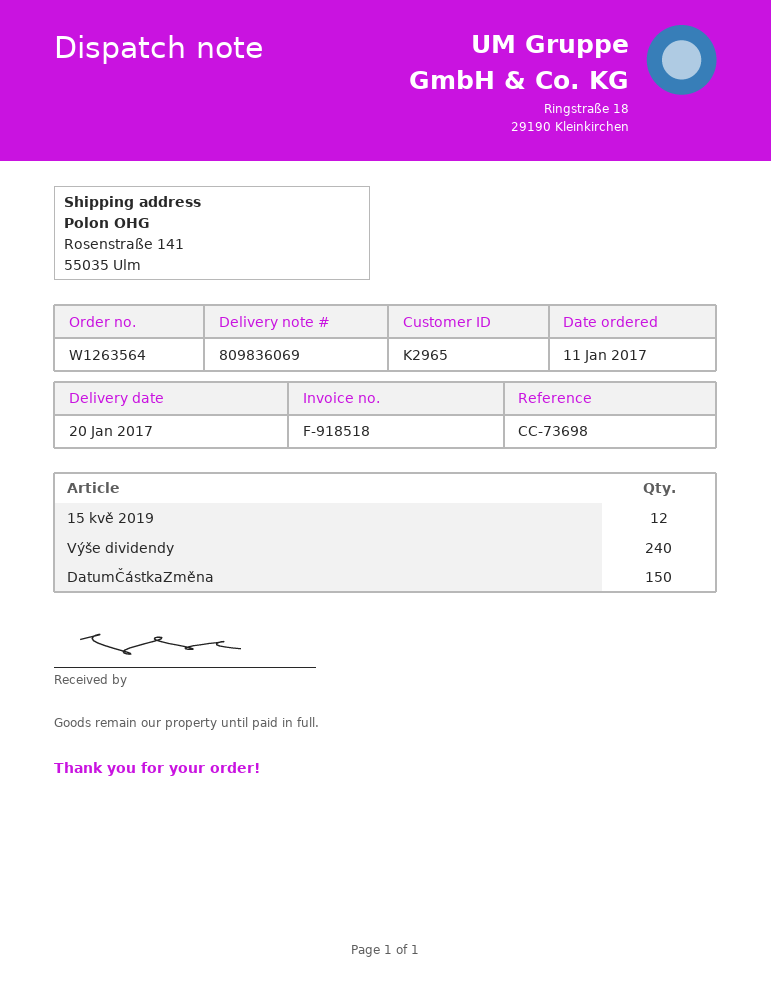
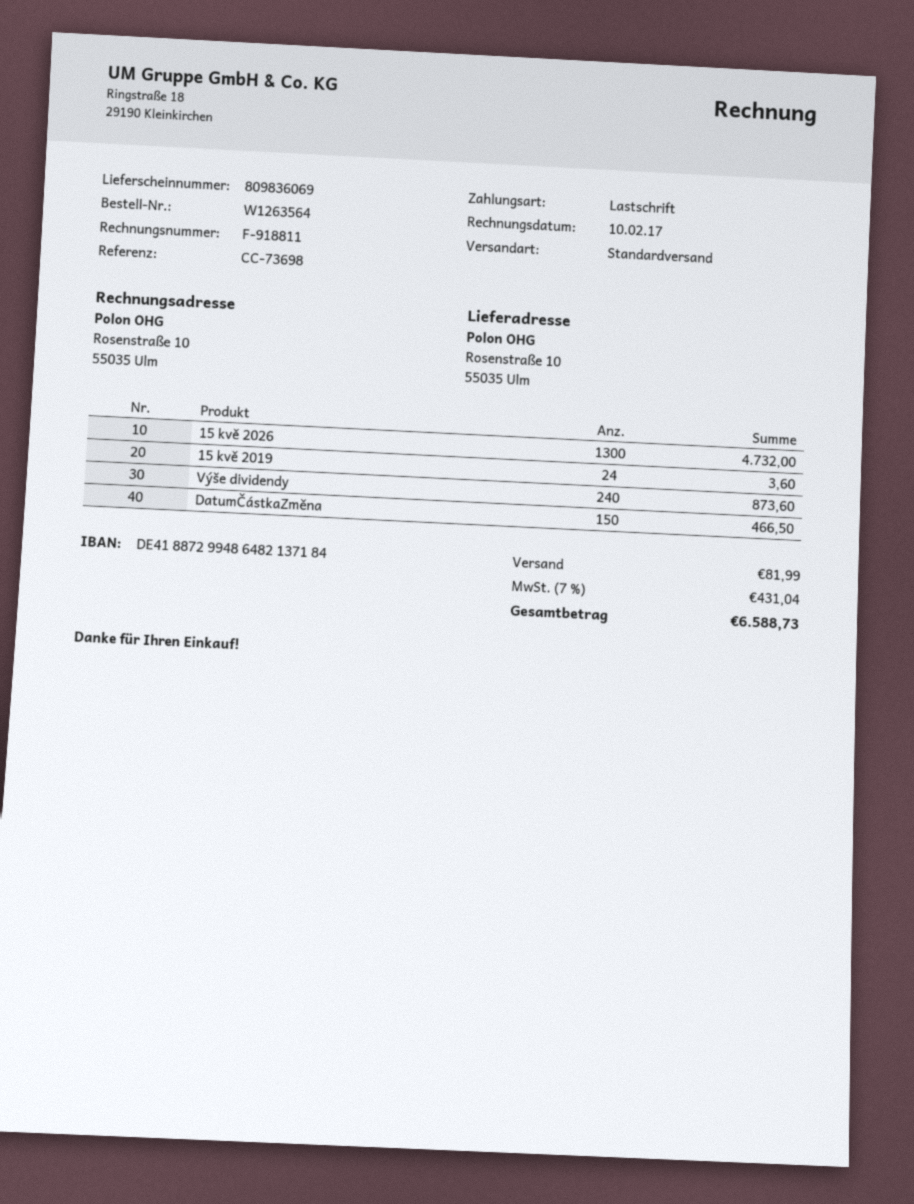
invoice number: F-918518 -> F-918811
ship to: Rosenstraße 141, 55035 Ulm -> Rosenstraße 10, 55035 Ulm
15 kvě 2019: 12 -> 24
15 kvě 2026: none -> 1300

